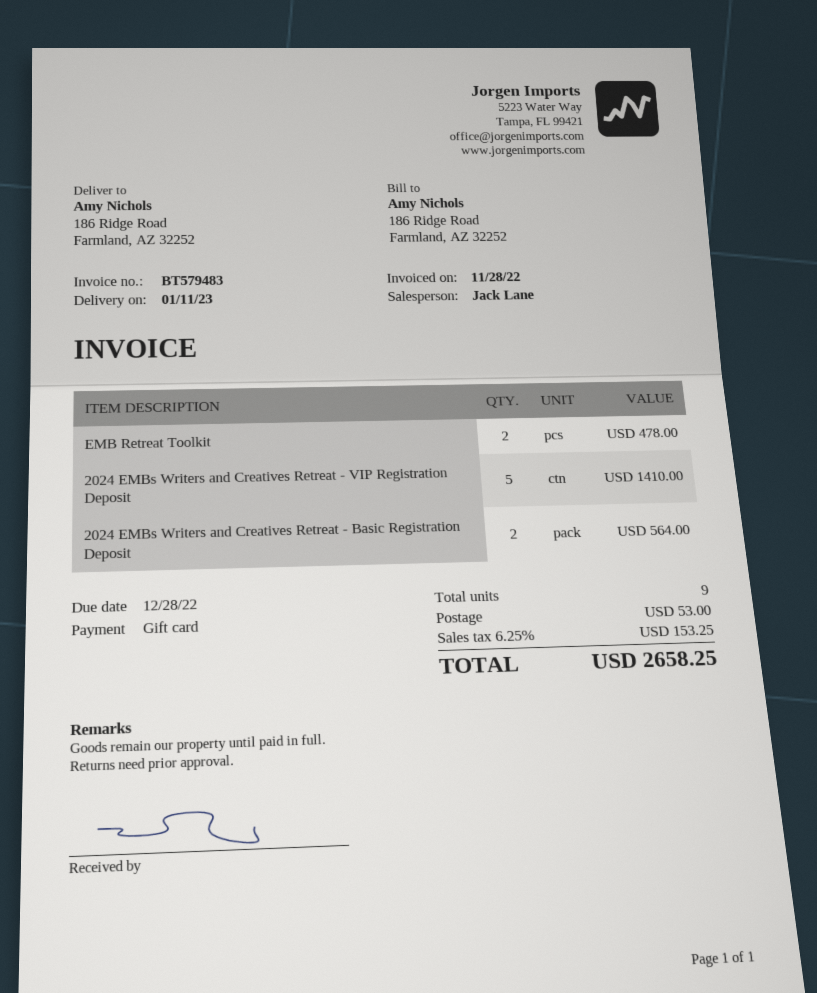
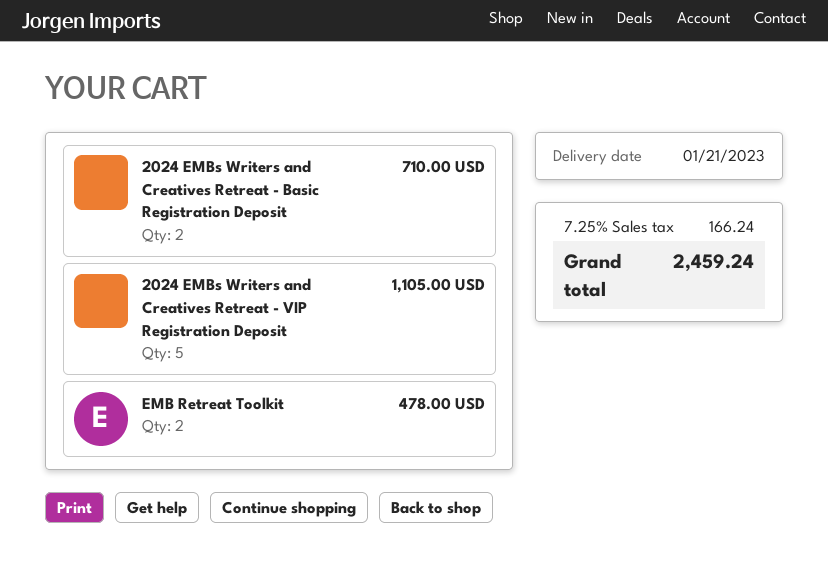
delivery date: 2023-01-11 -> 2023-01-21
2024 EMBs Writers and Creatives Retreat - VIP Registration Deposit: 5 for 1410.00 -> 5 for 1105.00
2024 EMBs Writers and Creatives Retreat - Basic Registration Deposit: 2 for 564.00 -> 2 for 710.00
shipping: 53.00 -> none
tax: 6.25% = 153.25 -> 7.25% = 166.24
total: 2658.25 -> 2459.24

